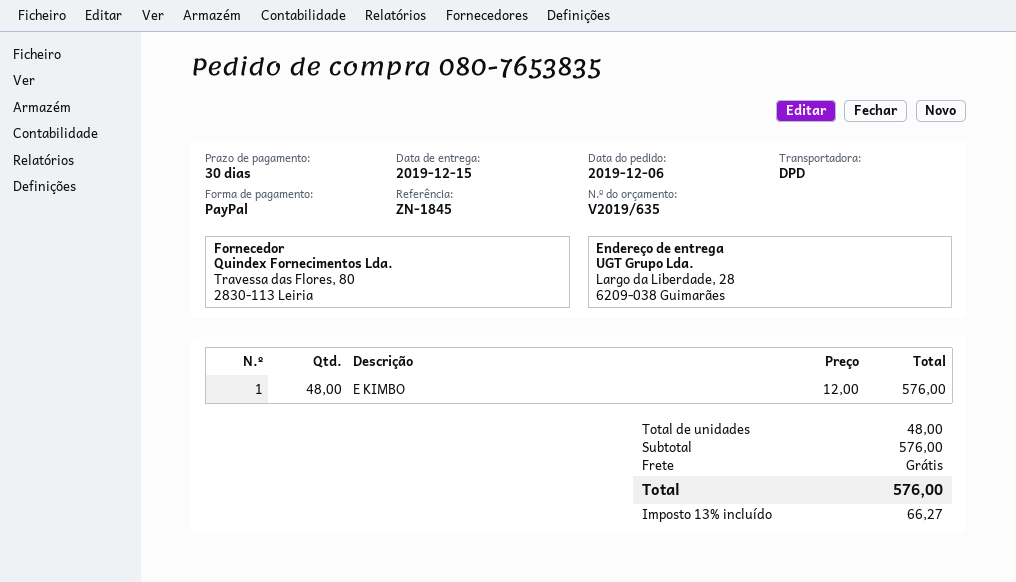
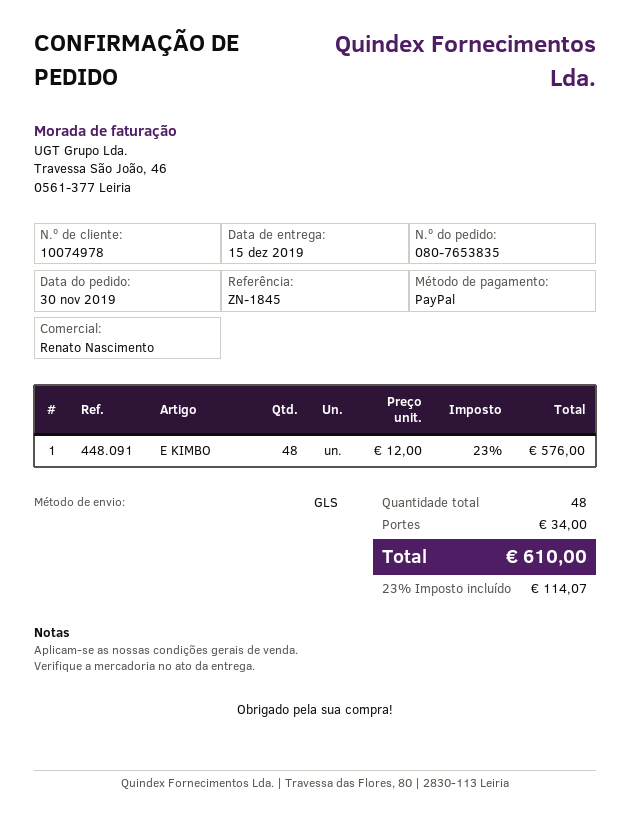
order date: 2019-12-06 -> 2019-11-30
shipping method: DPD -> GLS
shipping: 0.00 -> 34.00
tax: 13% = 66.27 -> 23% = 114.07
total: 576.00 -> 610.00

